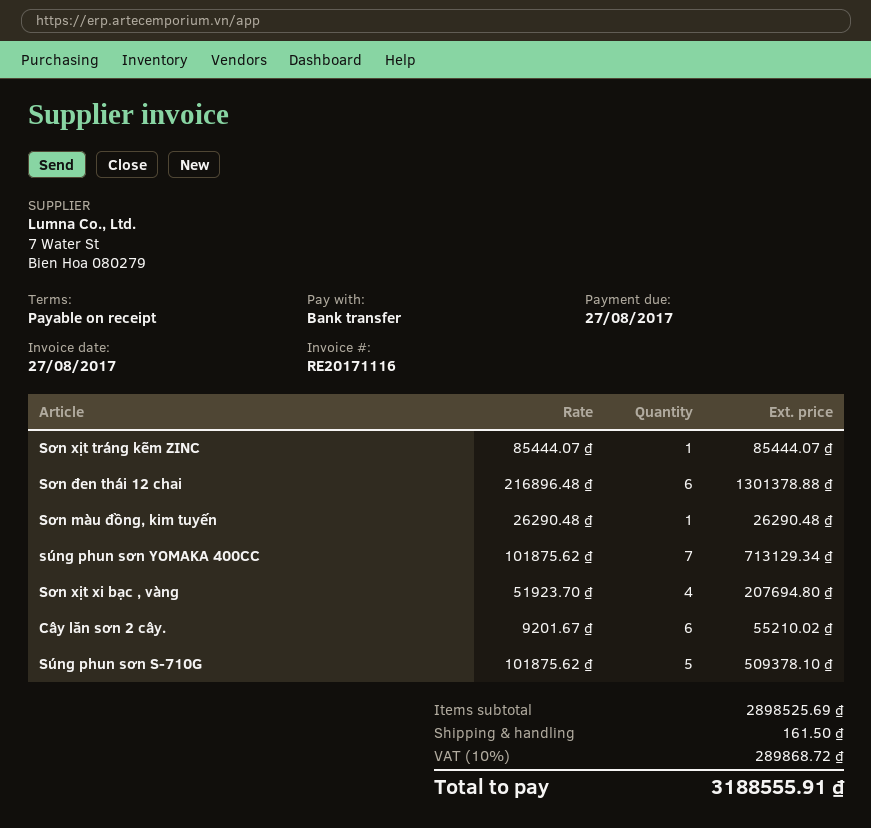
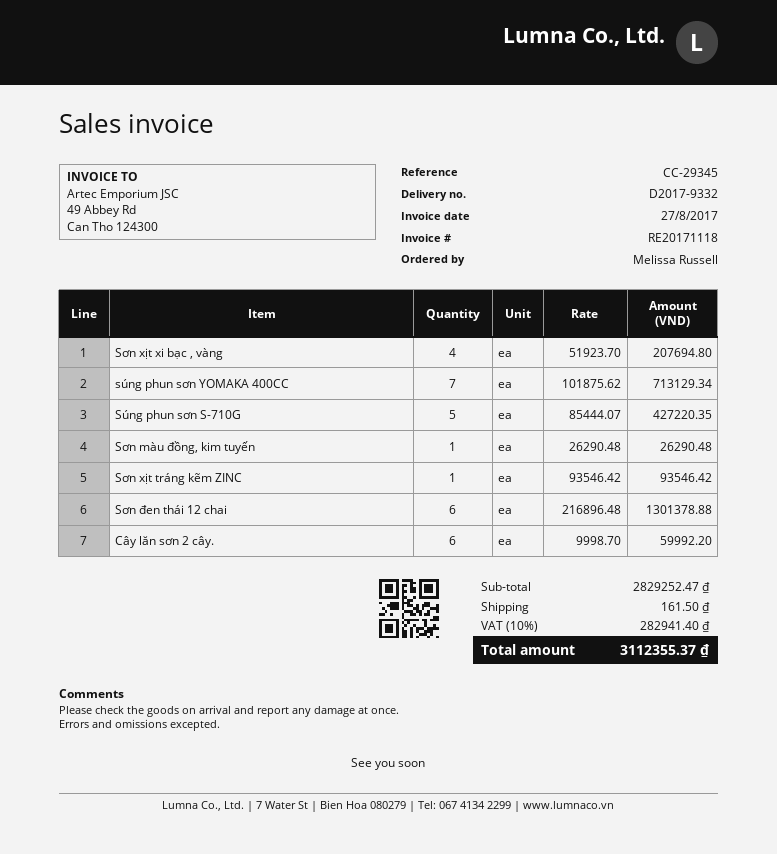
invoice number: RE20171116 -> RE20171118
Sơn xịt tráng kẽm ZINC: 1 x 85444.07 = 85444.07 -> 1 x 93546.42 = 93546.42
Cây lăn sơn 2 cây.: 6 x 9201.67 = 55210.02 -> 6 x 9998.70 = 59992.20
Súng phun sơn S-710G: 5 x 101875.62 = 509378.10 -> 5 x 85444.07 = 427220.35
subtotal: 2898525.69 -> 2829252.47
tax: 10% = 289868.72 -> 10% = 282941.40
total: 3188555.91 -> 3112355.37

